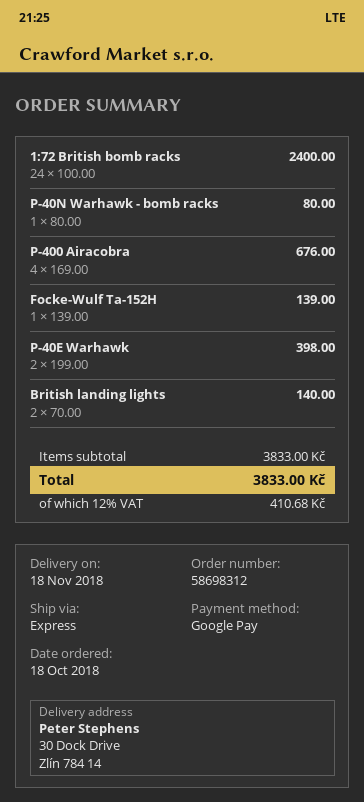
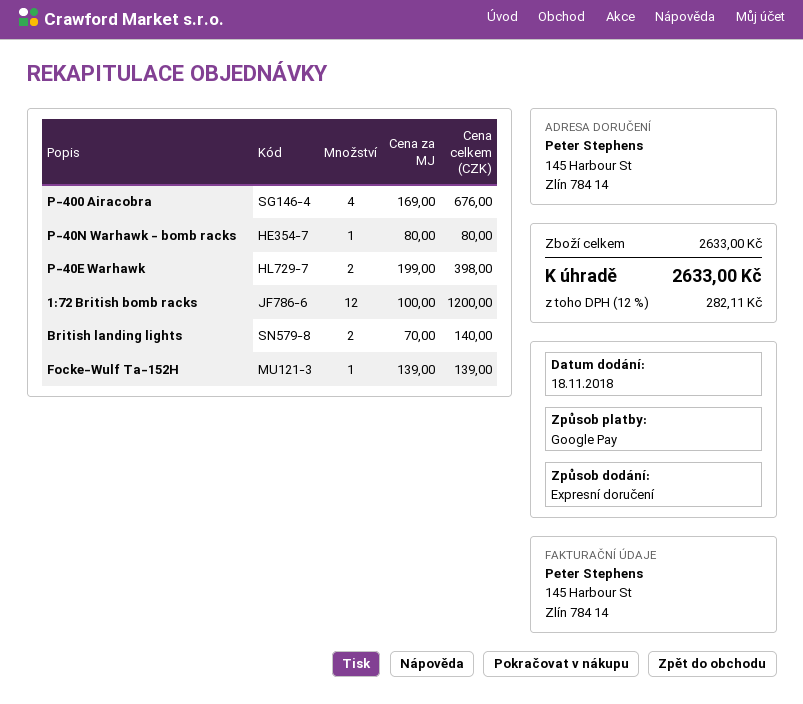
ship to: 30 Dock Drive, Zlín 784 14 -> 145 Harbour St, Zlín 784 14
1:72 British bomb racks: 24 x 100.00 = 2400.00 -> 12 x 100.00 = 1200.00
subtotal: 3833.00 -> 2633.00
tax: 12% = 410.68 -> 12% = 282.11
total: 3833.00 -> 2633.00

